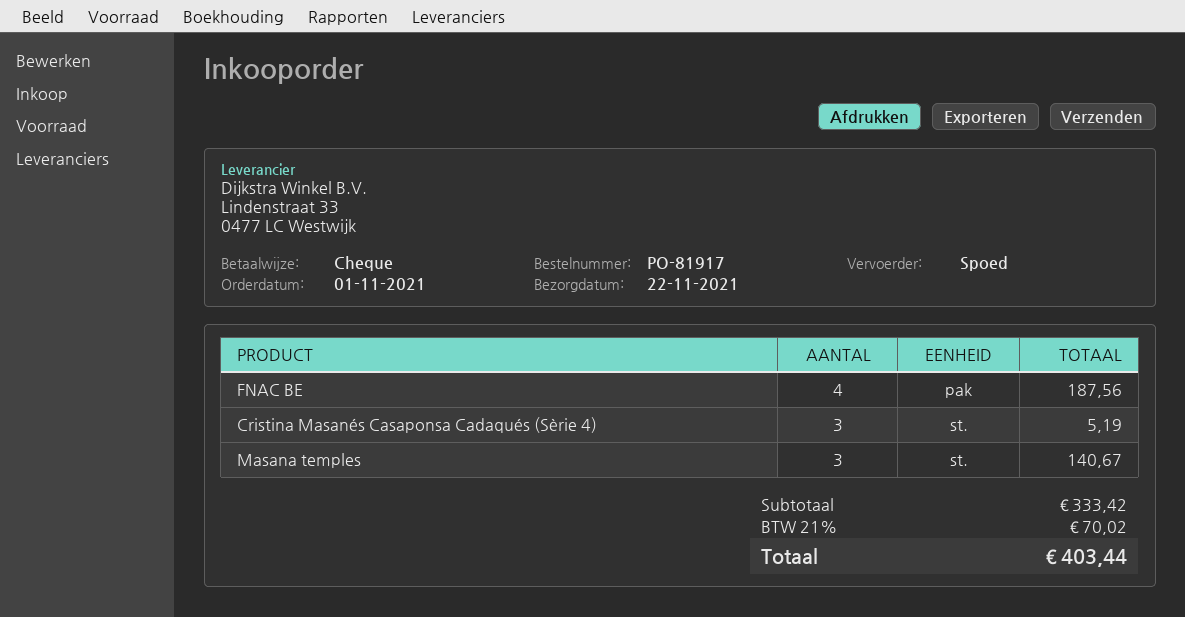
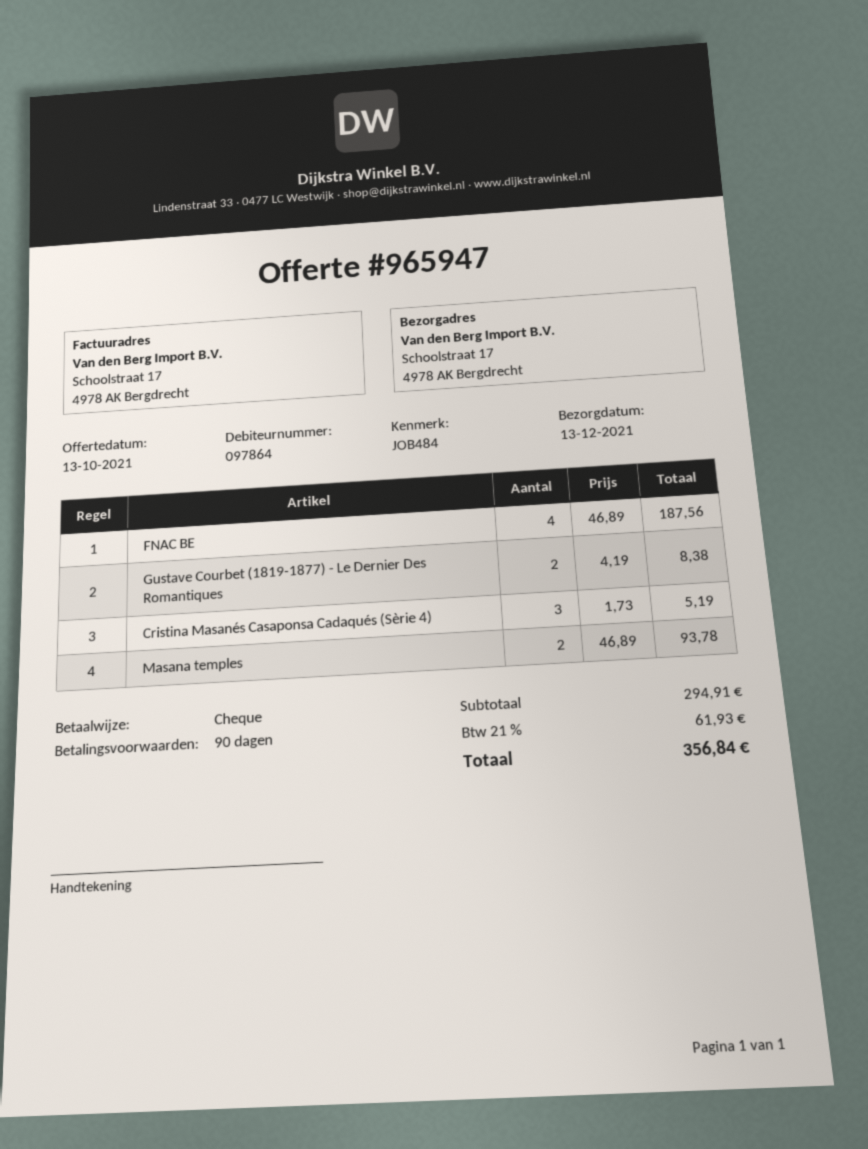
delivery date: 2021-11-22 -> 2021-12-13
Masana temples: 3 for 140.67 -> 2 for 93.78
Gustave Courbet (1819-1877) - Le Dernier Des Romantiques: none -> 2 for 8.38
subtotal: 333.42 -> 294.91
tax: 21% = 70.02 -> 21% = 61.93
total: 403.44 -> 356.84

